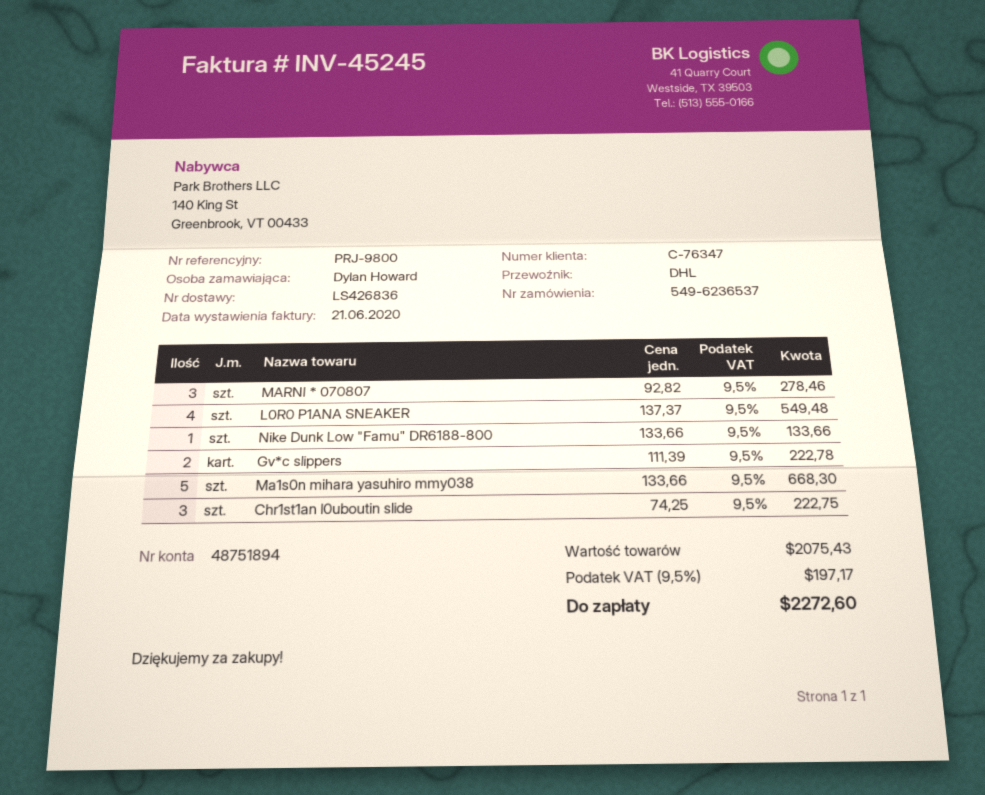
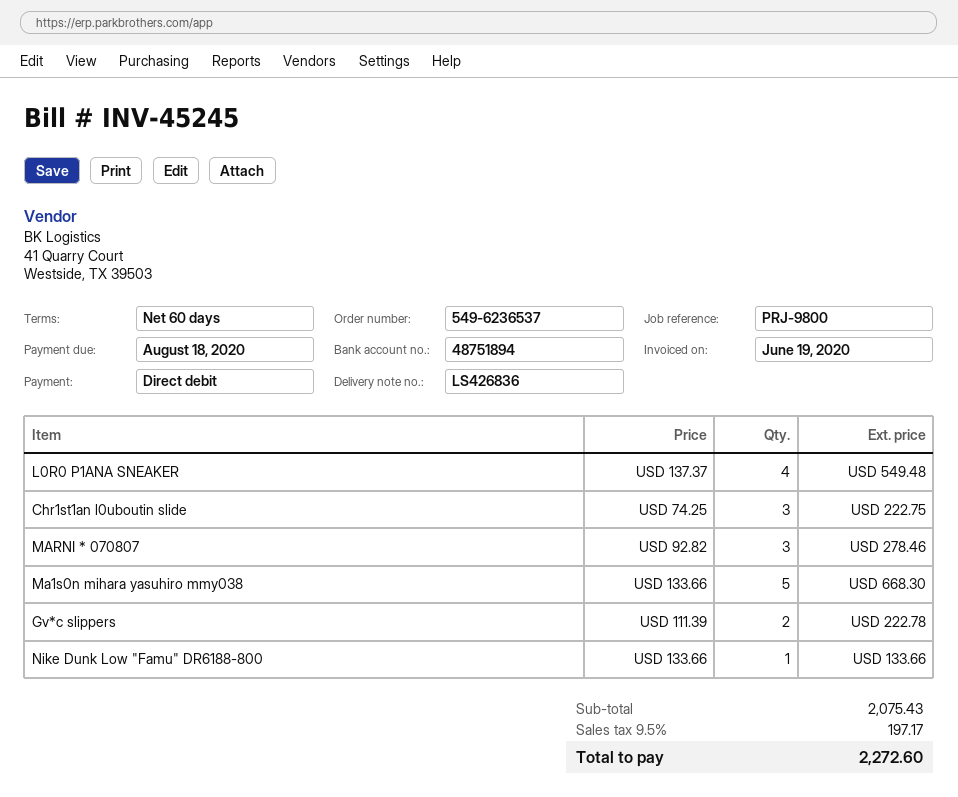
invoice date: 2020-06-21 -> 2020-06-19

